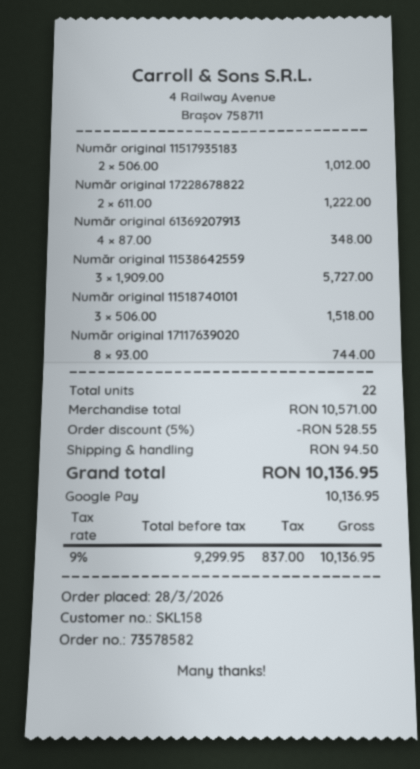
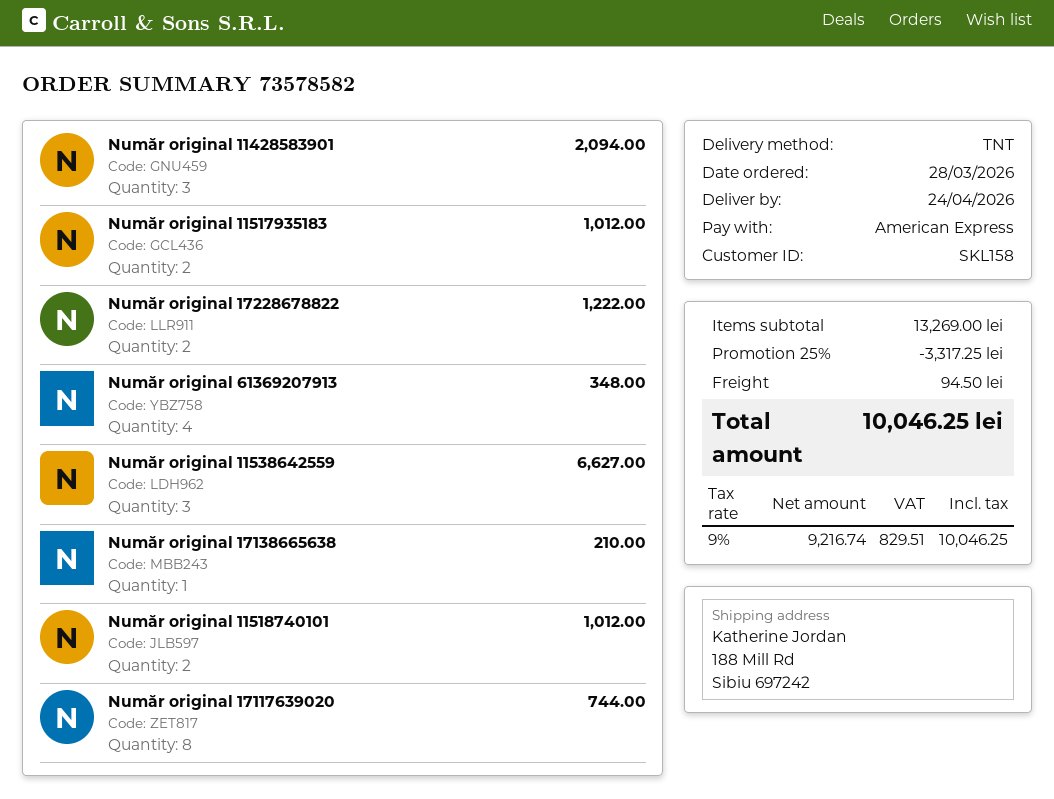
payment method: Google Pay -> American Express
Număr original 11538642559: 3 for 5727.00 -> 3 for 6627.00
Număr original 11518740101: 3 for 1518.00 -> 2 for 1012.00
Număr original 11428583901: none -> 3 for 2094.00
Număr original 17138665638: none -> 1 for 210.00
subtotal: 10571.00 -> 13269.00
discount: 5% = 528.55 -> 25% = 3317.25
net: 9299.95 -> 9216.74
tax: 9% = 837.00 -> 9% = 829.51
total: 10136.95 -> 10046.25

